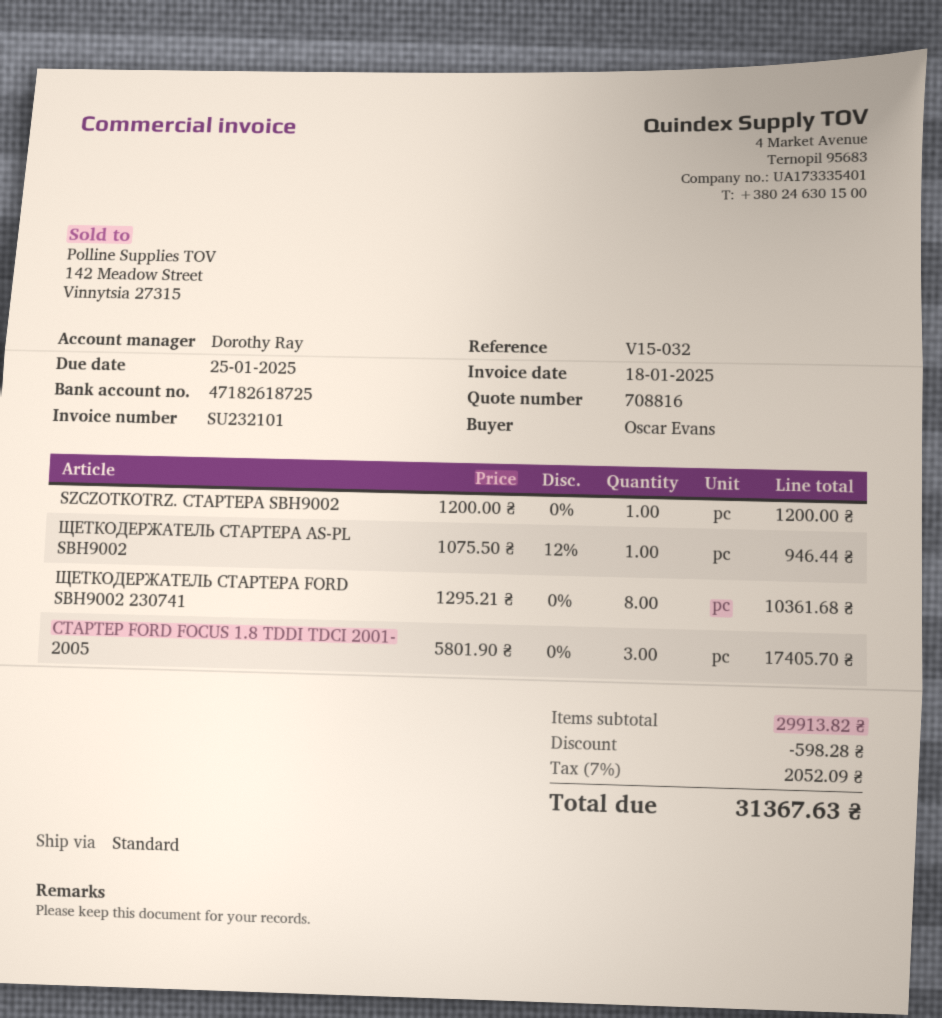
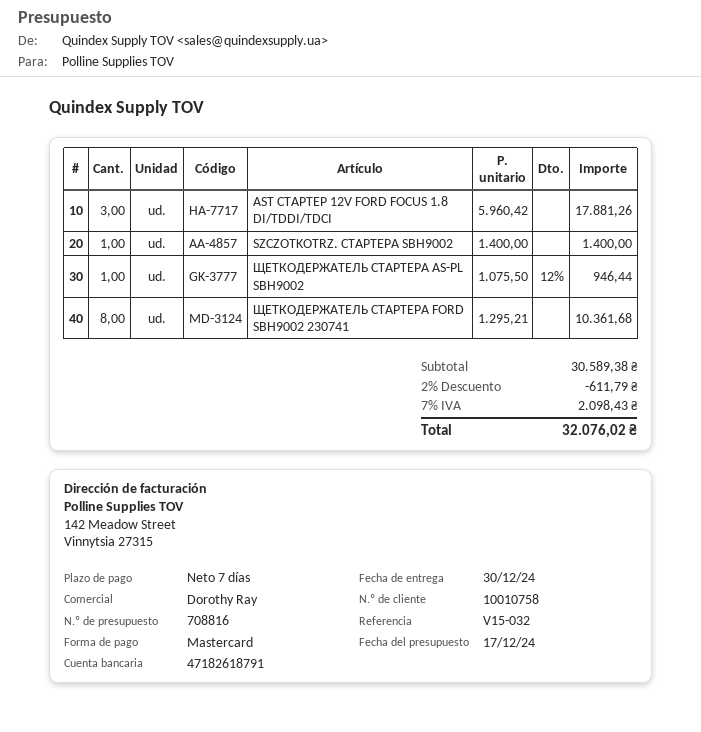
bank account: 47182618725 -> 47182618791
SZCZOTKOTRZ. СТАРТЕРА SBH9002: 1 x 1200.00 = 1200.00 -> 1 x 1400.00 = 1400.00
СТАРТЕР FORD FOCUS 1.8 TDDI TDCI 2001- 2005: 3 x 5801.90 = 17405.70 -> none
AST СТАРТЕР 12V FORD FOCUS 1.8 DI/TDDI/TDCI: none -> 3 x 5960.42 = 17881.26
subtotal: 29913.82 -> 30589.38
discount: 598.28 -> 611.79
tax: 7% = 2052.09 -> 7% = 2098.43
total: 31367.63 -> 32076.02

